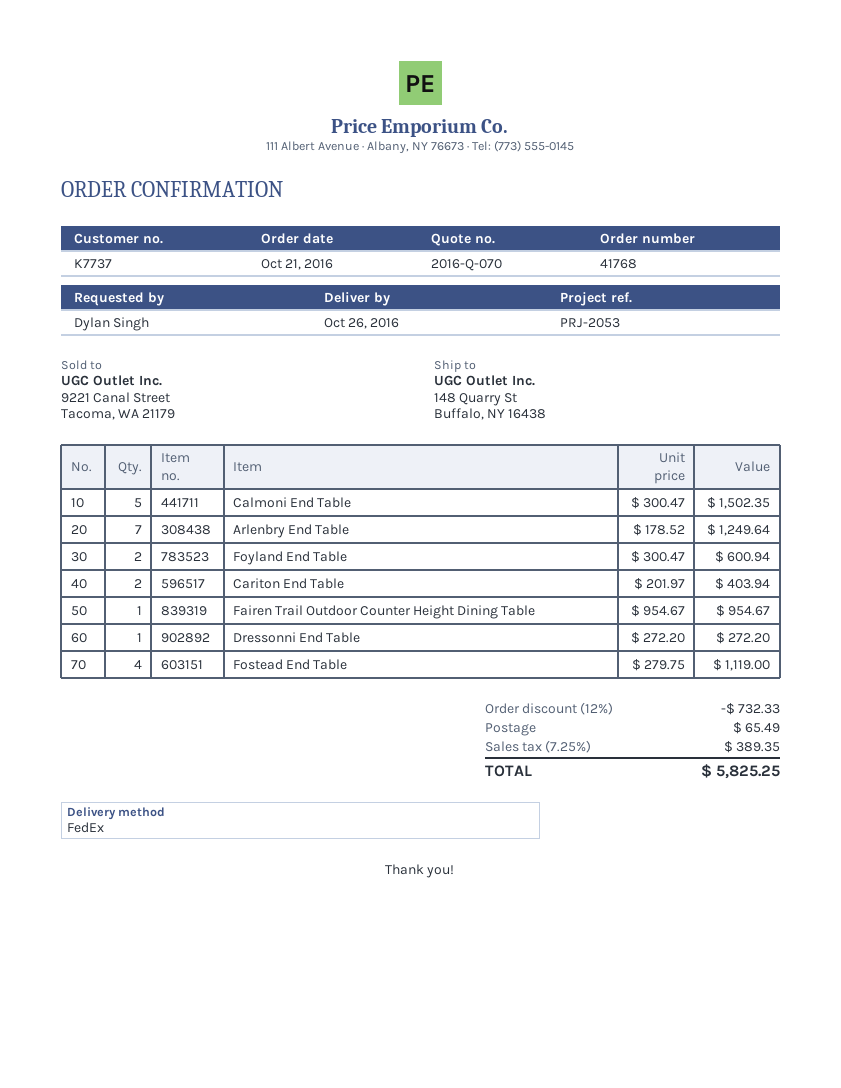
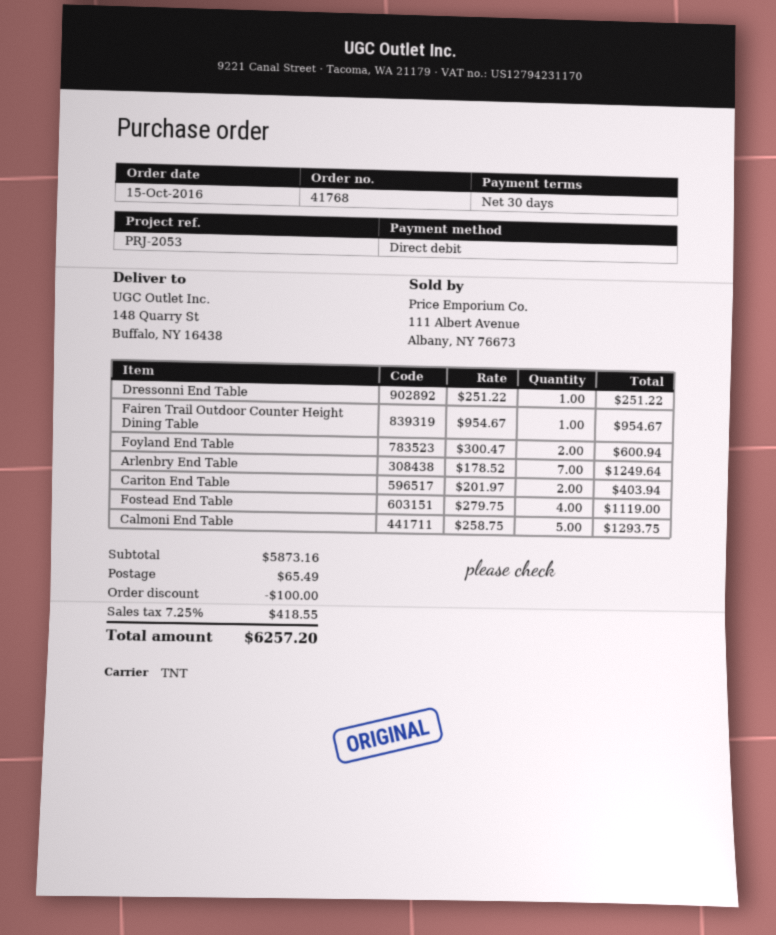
order date: 2016-10-21 -> 2016-10-15
shipping method: FedEx -> TNT
Calmoni End Table: 5 x 300.47 = 1502.35 -> 5 x 258.75 = 1293.75
Dressonni End Table: 1 x 272.20 = 272.20 -> 1 x 251.22 = 251.22
discount: 732.33 -> 100.00
tax: 7.25% = 389.35 -> 7.25% = 418.55
total: 5825.25 -> 6257.20

